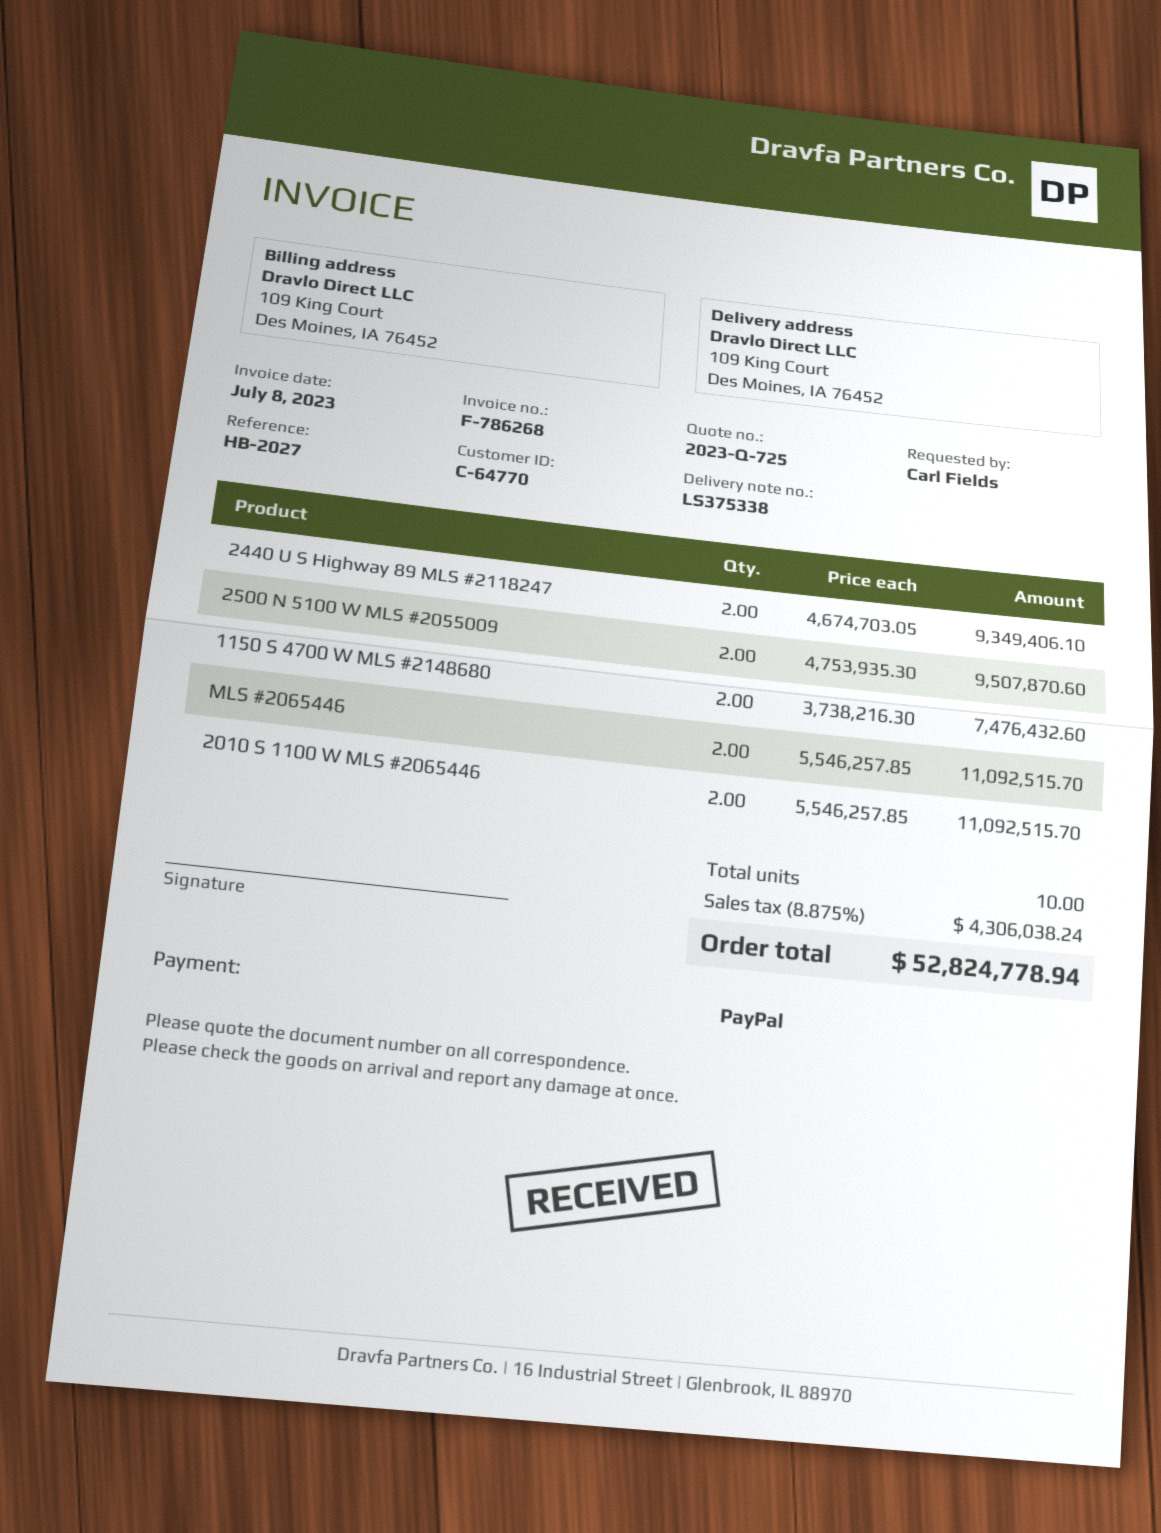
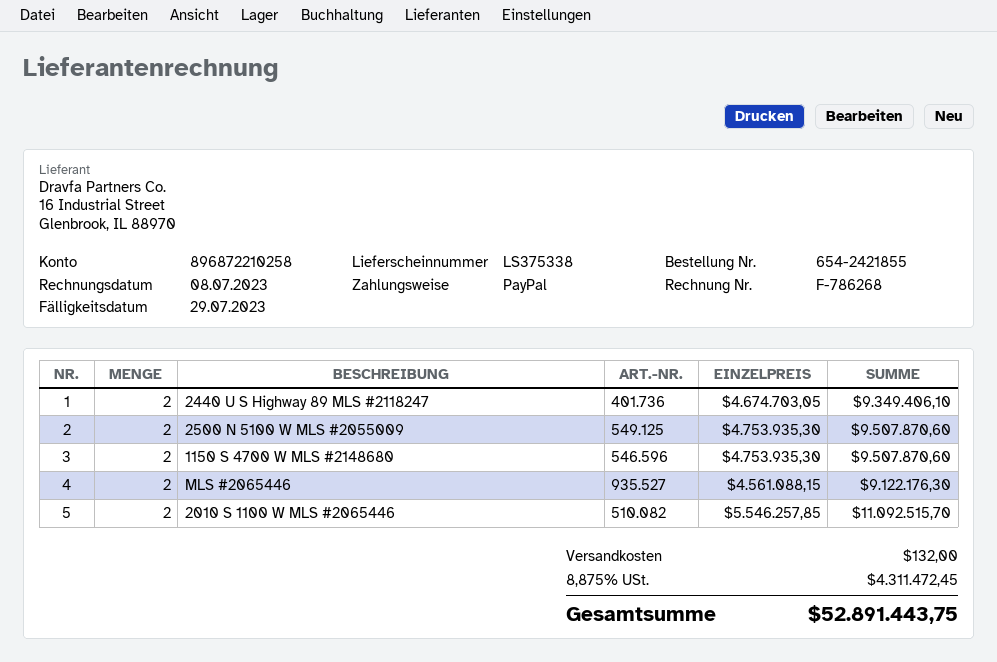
1150 S 4700 W MLS #2148680: 2 x 3738216.30 = 7476432.60 -> 2 x 4753935.30 = 9507870.60
MLS #2065446: 2 x 5546257.85 = 11092515.70 -> 2 x 4561088.15 = 9122176.30
shipping: none -> 132.00
tax: 8.875% = 4306038.24 -> 8.875% = 4311472.45
total: 52824778.94 -> 52891443.75

